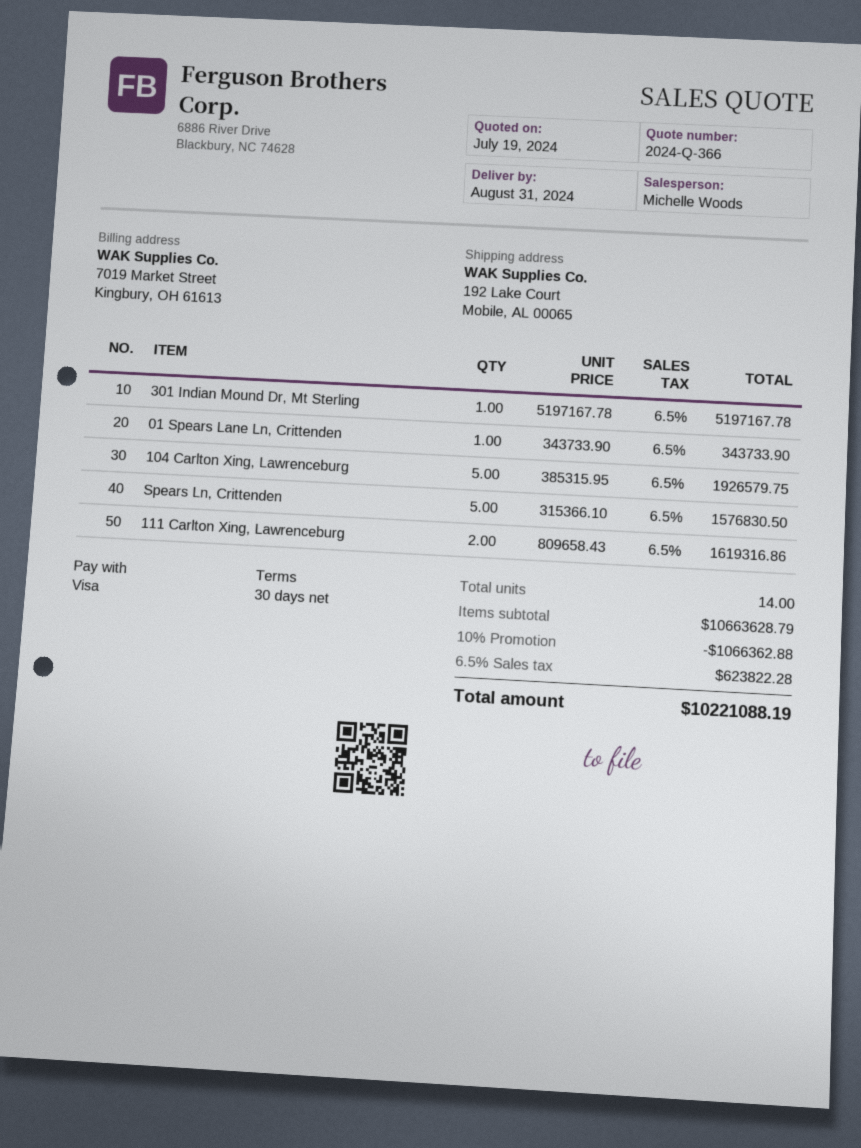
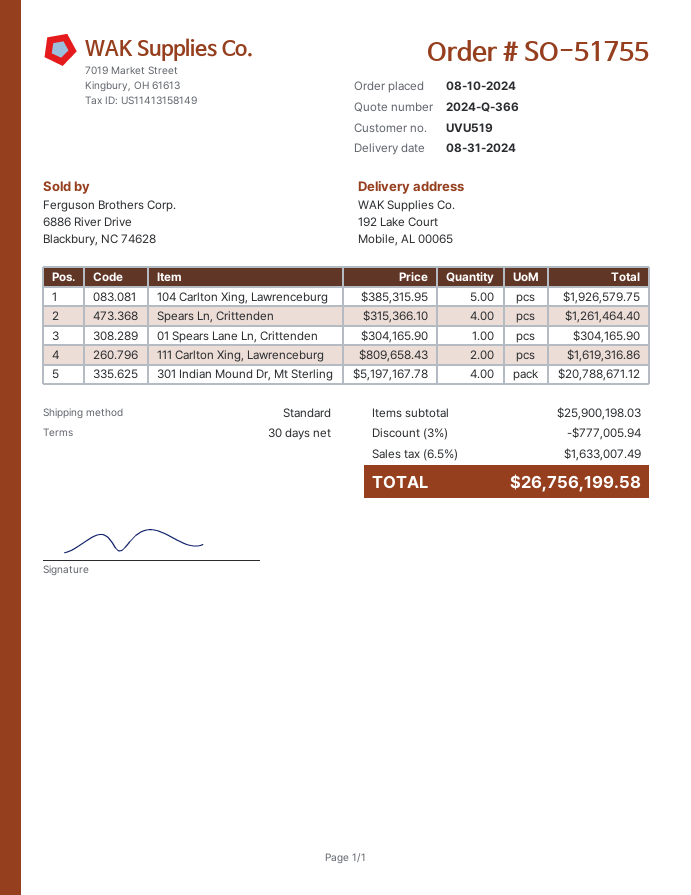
301 Indian Mound Dr, Mt Sterling: 1 x 5197167.78 = 5197167.78 -> 4 x 5197167.78 = 20788671.12
01 Spears Lane Ln, Crittenden: 1 x 343733.90 = 343733.90 -> 1 x 304165.90 = 304165.90
Spears Ln, Crittenden: 5 x 315366.10 = 1576830.50 -> 4 x 315366.10 = 1261464.40
subtotal: 10663628.79 -> 25900198.03
discount: 10% = 1066362.88 -> 3% = 777005.94
tax: 6.5% = 623822.28 -> 6.5% = 1633007.49
total: 10221088.19 -> 26756199.58

